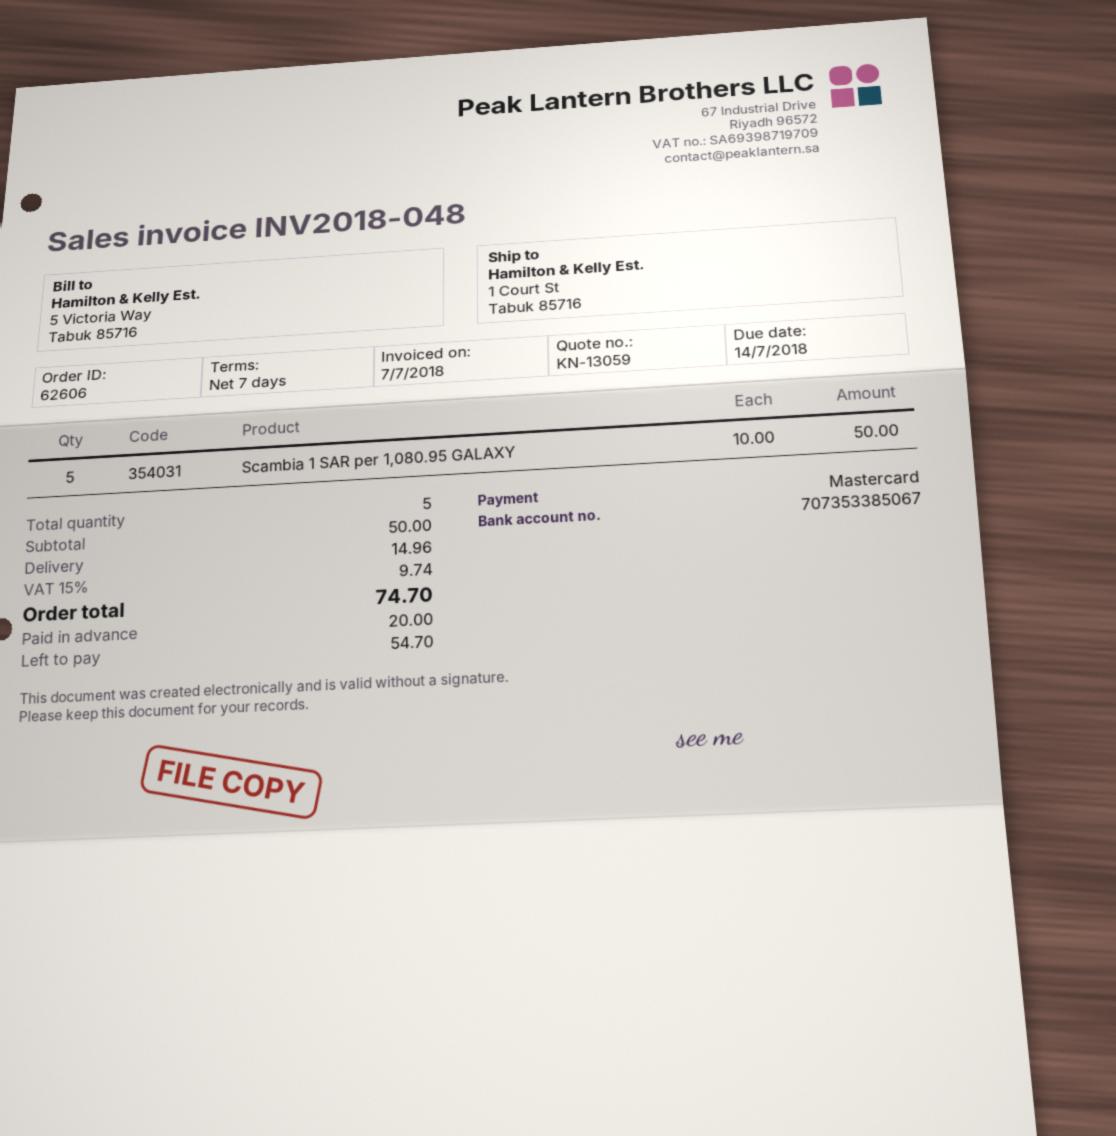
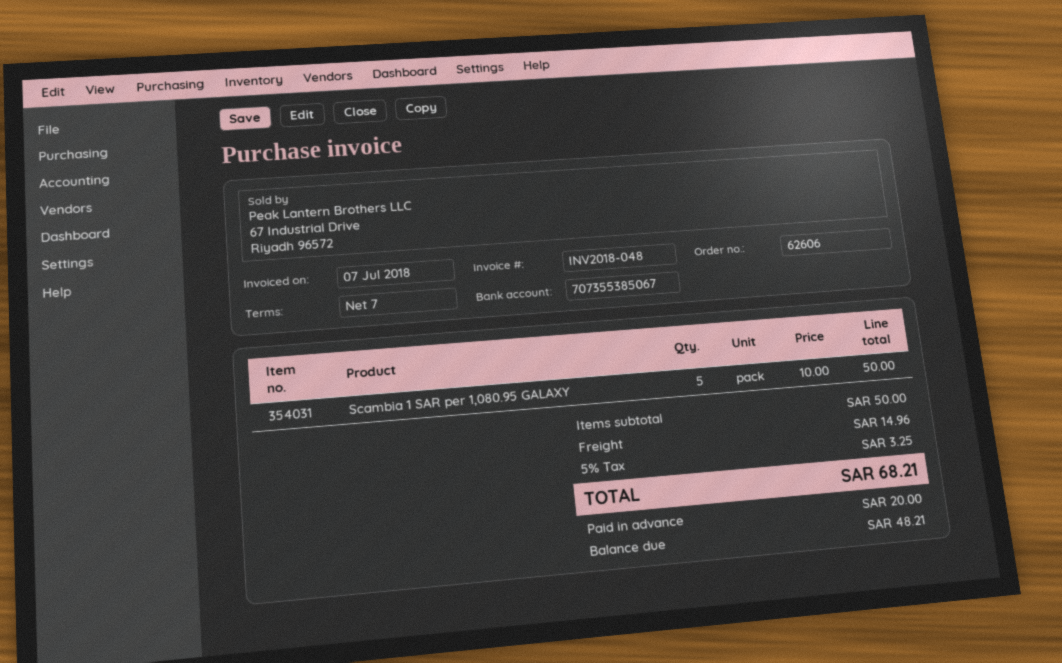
bank account: 707353385067 -> 707355385067
tax: 15% = 9.74 -> 5% = 3.25
total: 74.70 -> 68.21
balance: 54.70 -> 48.21

